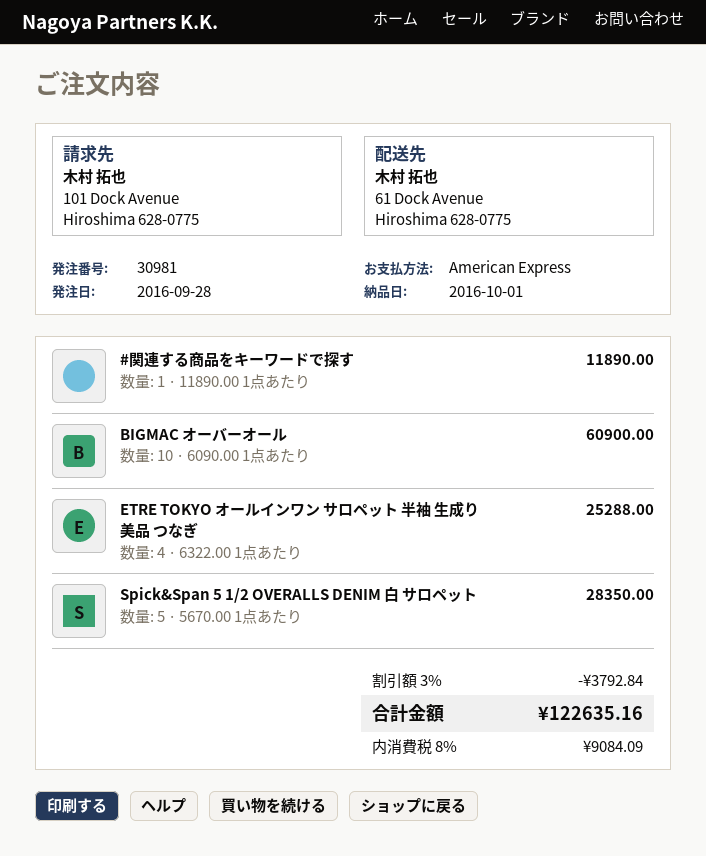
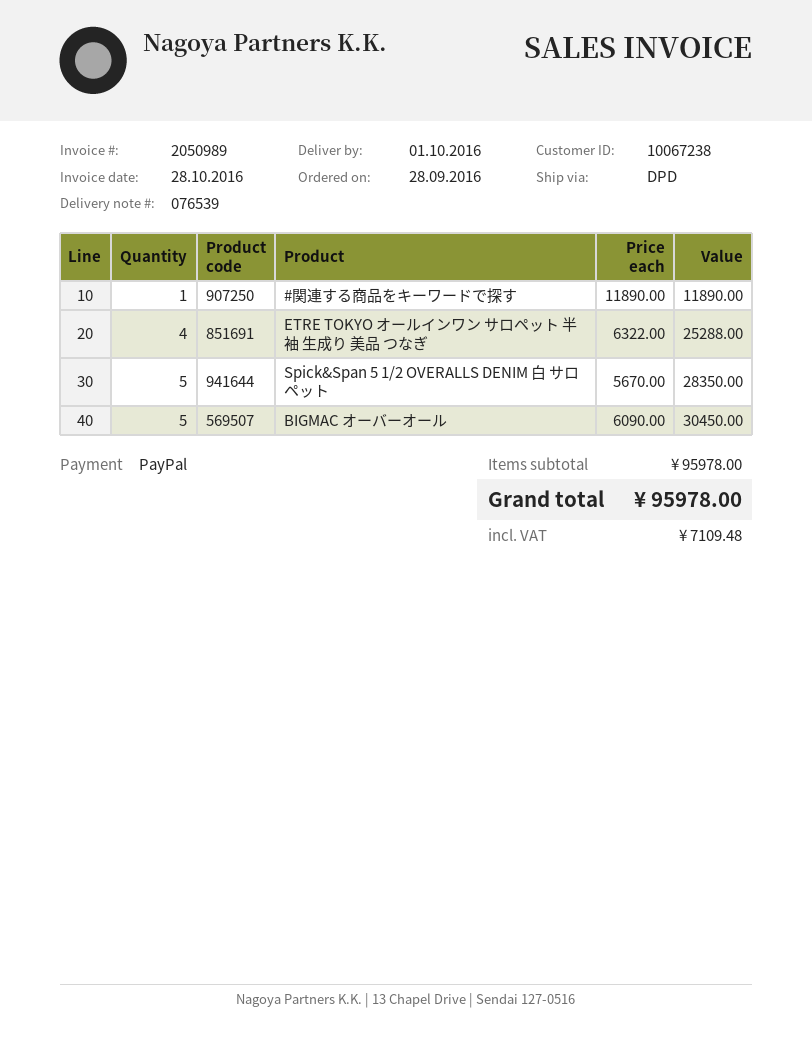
payment method: American Express -> PayPal
BIGMAC オーバーオール: 10 x 6090.00 = 60900.00 -> 5 x 6090.00 = 30450.00
discount: 3% = 3792.84 -> none
tax: 9084.09 -> 7109.48
total: 122635.16 -> 95978.00

